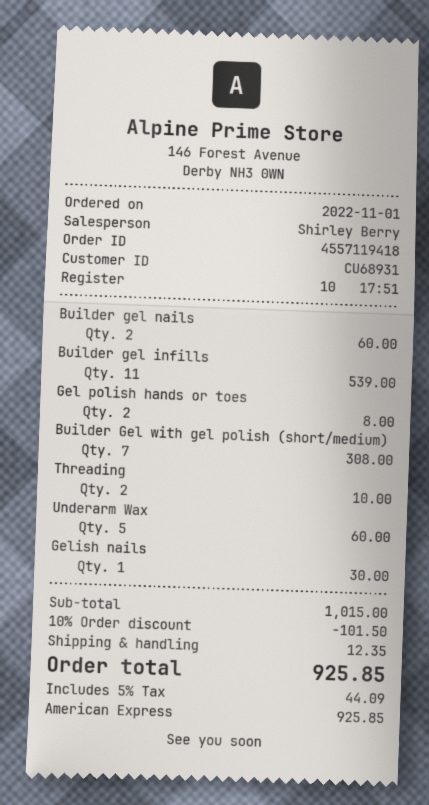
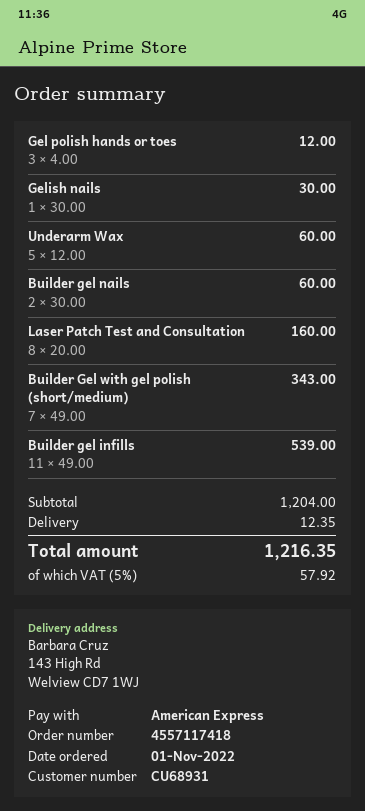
order number: 4557119418 -> 4557117418
Gel polish hands or toes: 2 for 8.00 -> 3 for 12.00
Builder Gel with gel polish (short/medium): 7 for 308.00 -> 7 for 343.00
Threading: 2 for 10.00 -> none
Laser Patch Test and Consultation: none -> 8 for 160.00
subtotal: 1015.00 -> 1204.00
discount: 10% = 101.50 -> none
tax: 5% = 44.09 -> 5% = 57.92
total: 925.85 -> 1216.35

